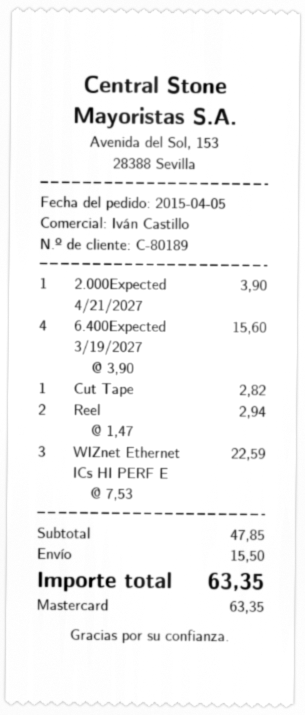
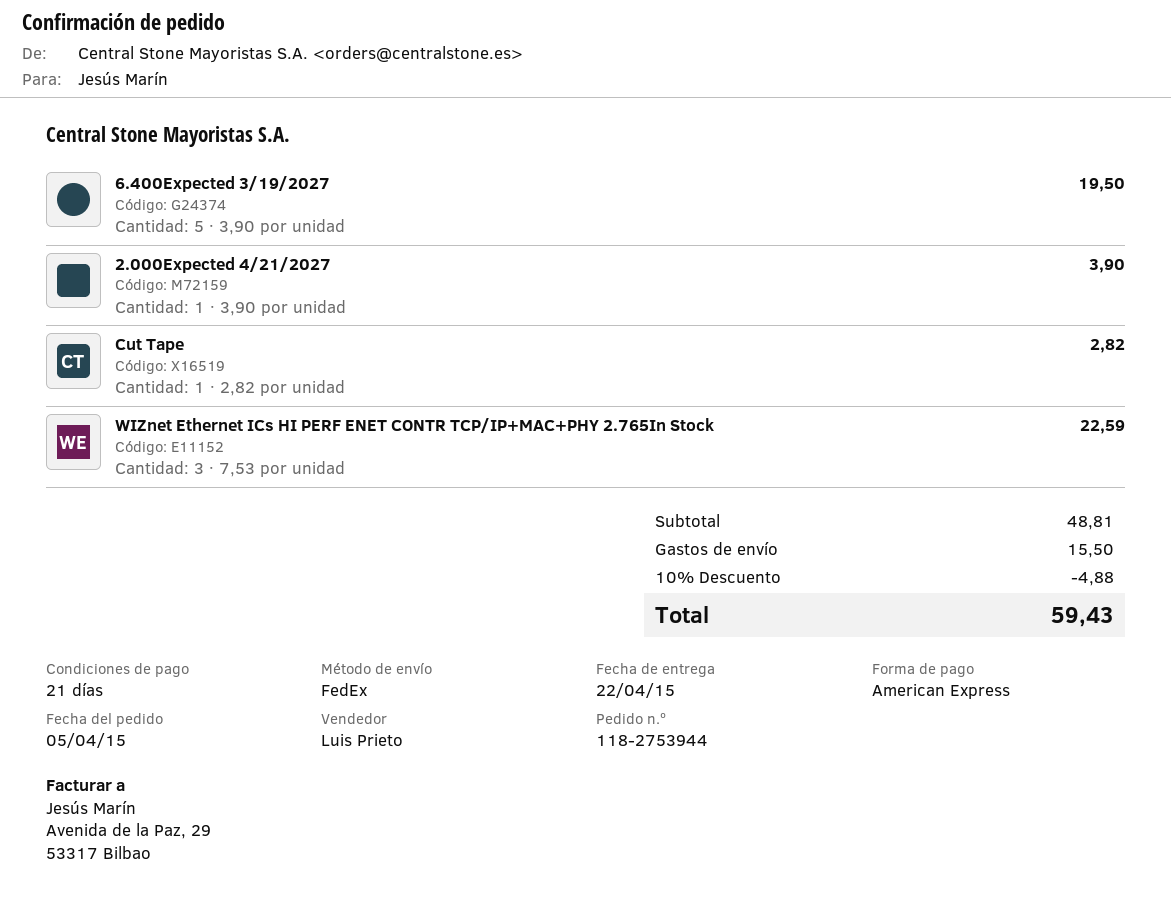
sales rep: Iván Castillo -> Luis Prieto
payment method: Mastercard -> American Express
6.400Expected 3/19/2027: 4 x 3.90 = 15.60 -> 5 x 3.90 = 19.50
Reel: 2 x 1.47 = 2.94 -> none
subtotal: 47.85 -> 48.81
discount: none -> 10% = 4.88
total: 63.35 -> 59.43

